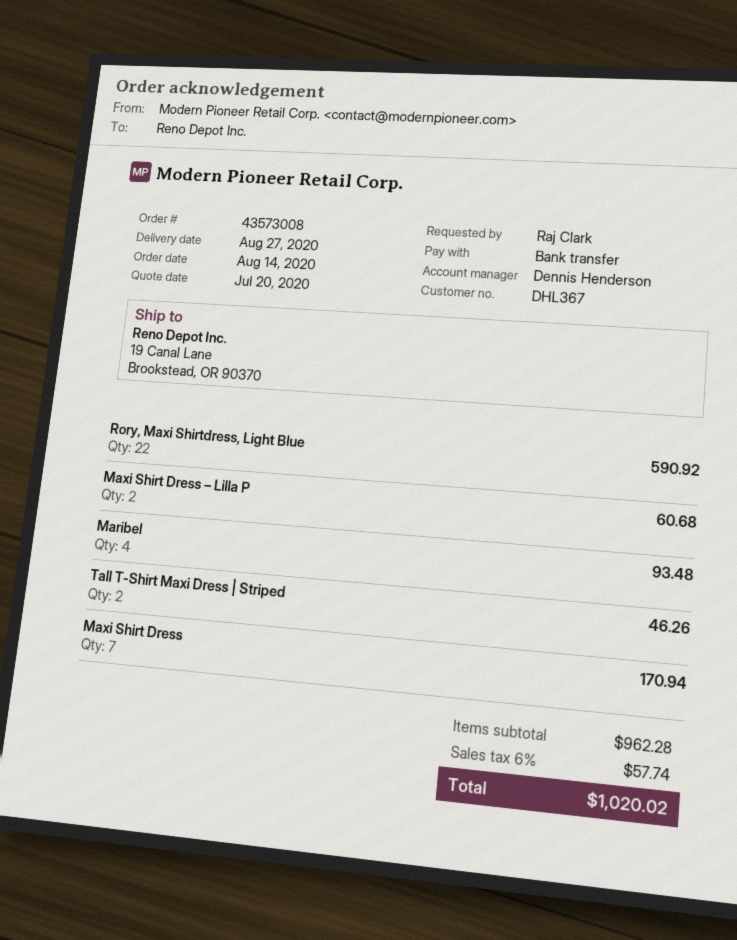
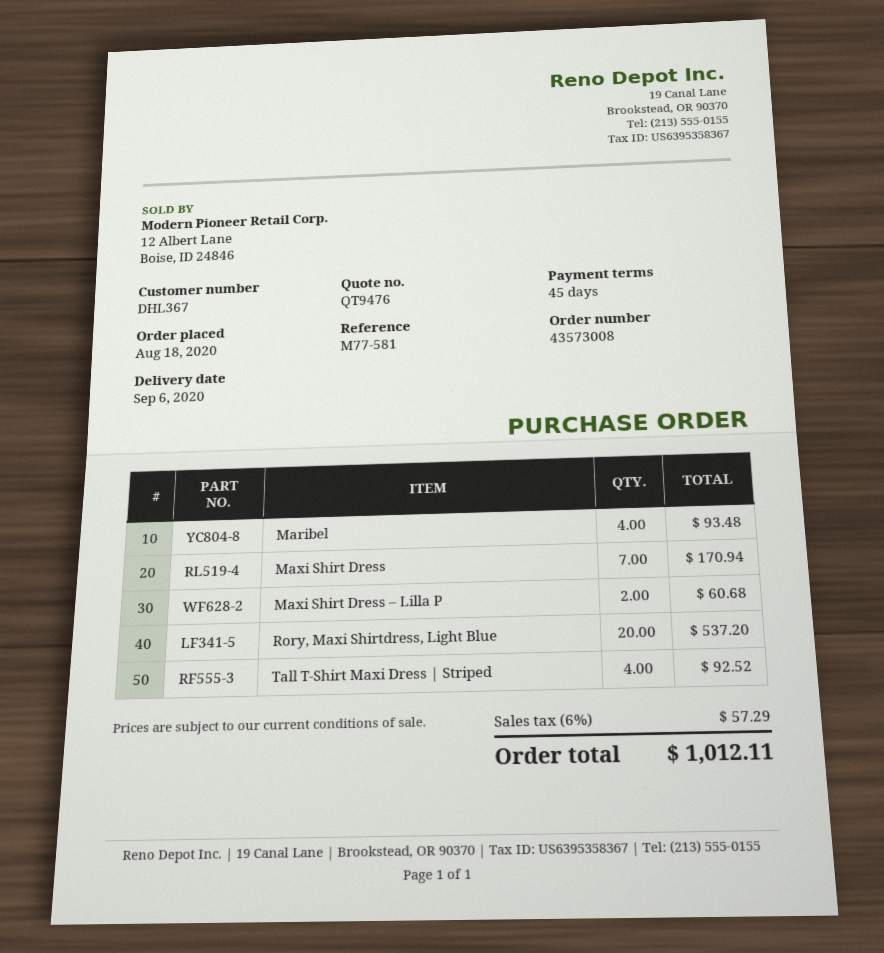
order date: 2020-08-14 -> 2020-08-18
delivery date: 2020-08-27 -> 2020-09-06
Rory, Maxi Shirtdress, Light Blue: 22 for 590.92 -> 20 for 537.20
Tall T-Shirt Maxi Dress | Striped: 2 for 46.26 -> 4 for 92.52
tax: 6% = 57.74 -> 6% = 57.29
total: 1020.02 -> 1012.11

